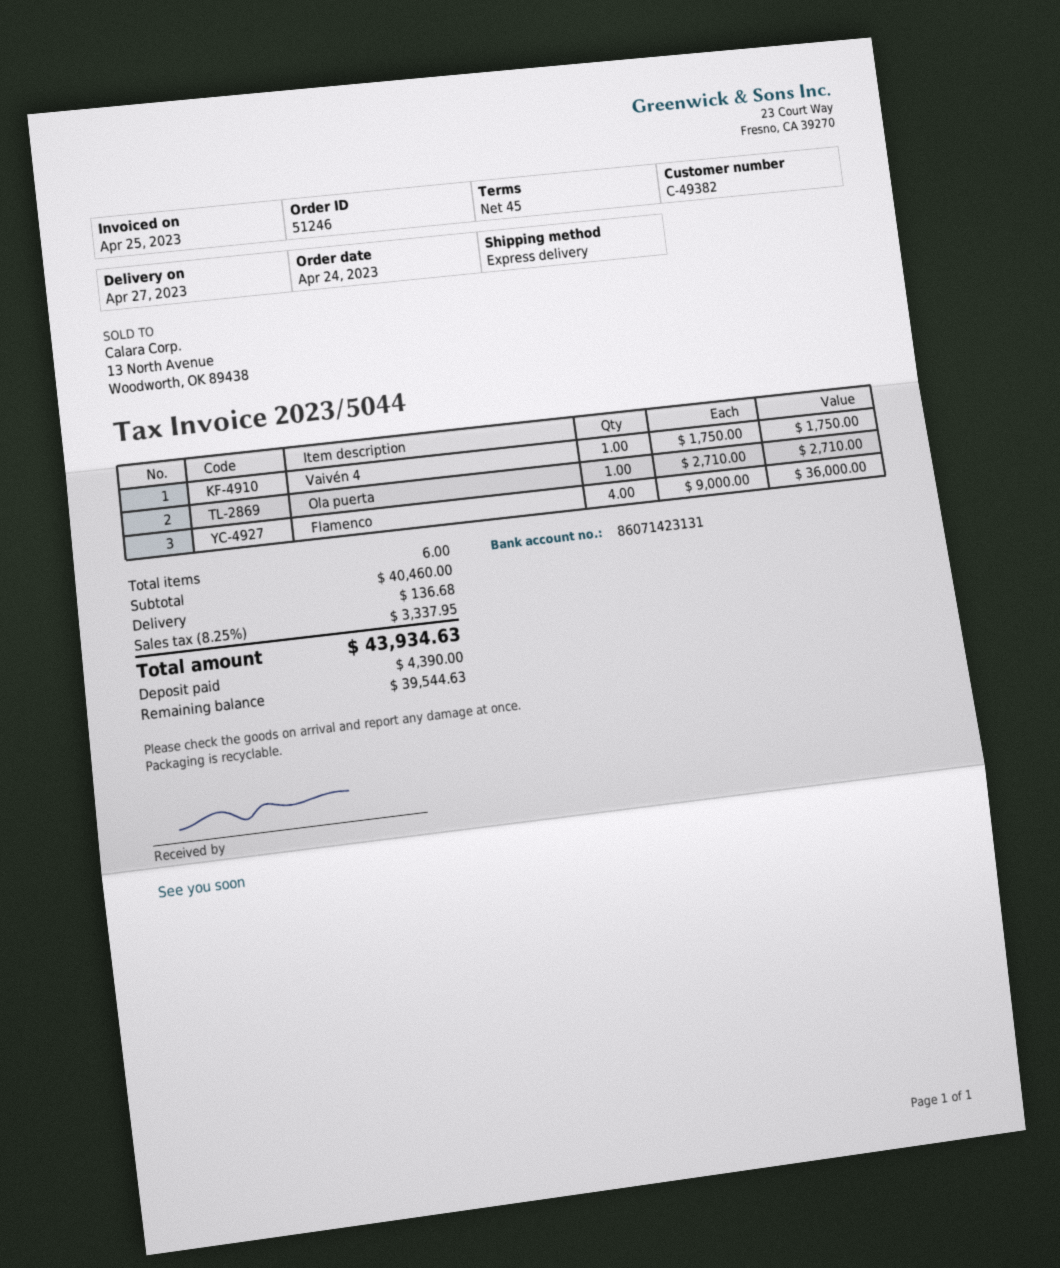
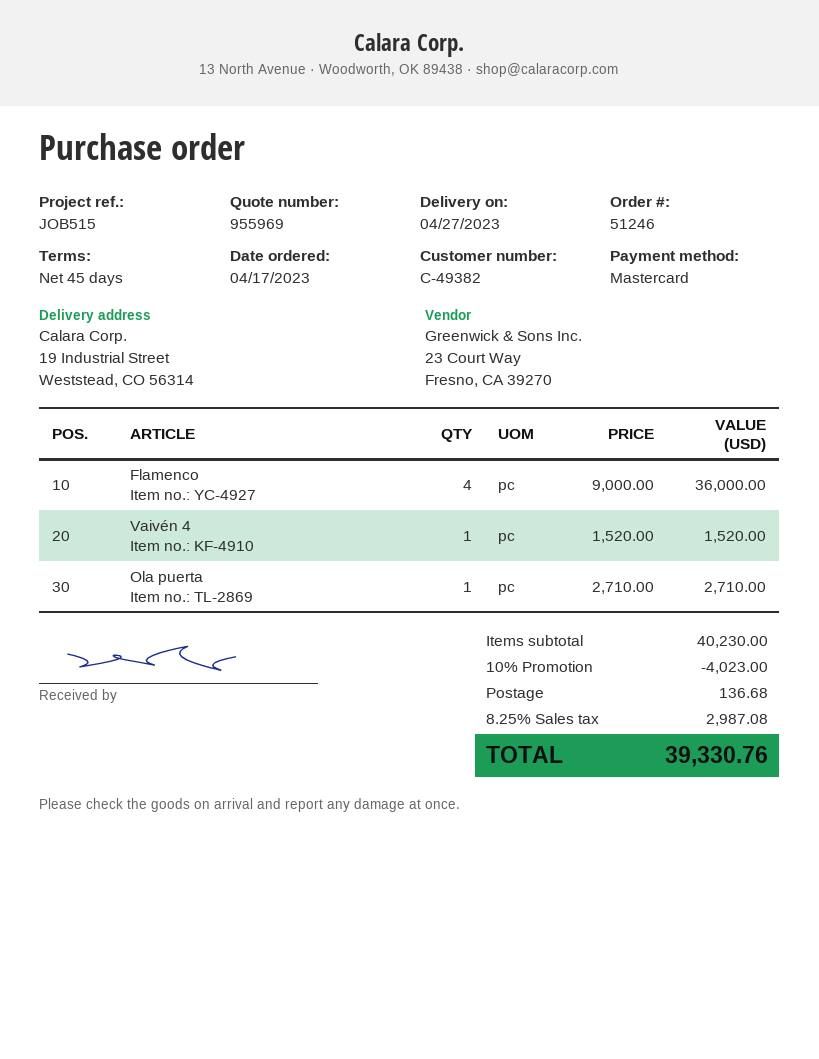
order date: 2023-04-24 -> 2023-04-17
Vaivén 4: 1 x 1750.00 = 1750.00 -> 1 x 1520.00 = 1520.00
subtotal: 40460.00 -> 40230.00
discount: none -> 10% = 4023.00
tax: 8.25% = 3337.95 -> 8.25% = 2987.08
total: 43934.63 -> 39330.76

